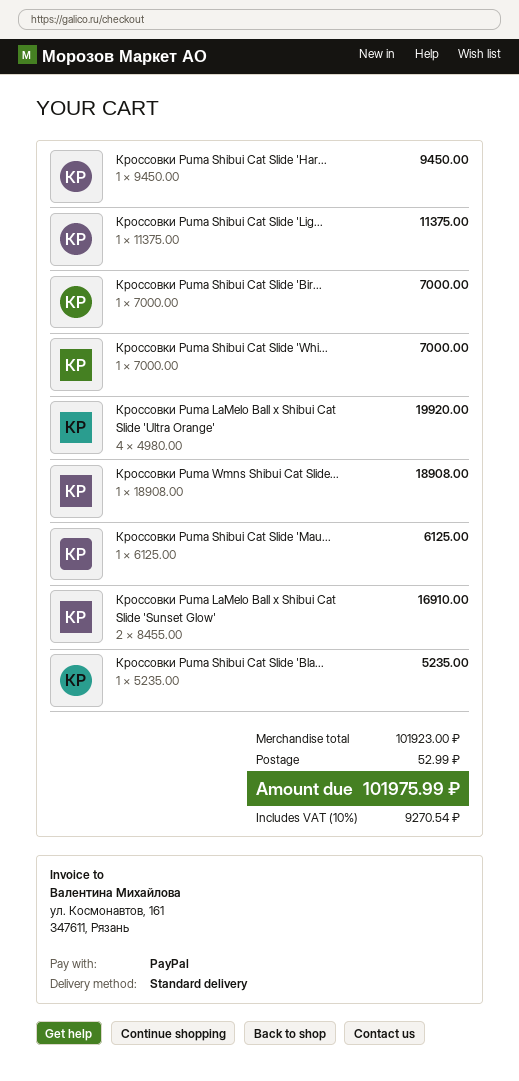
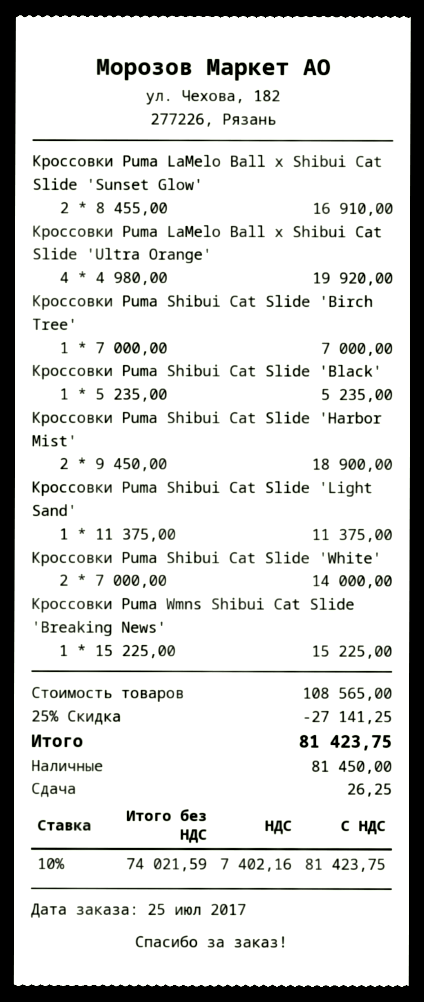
payment method: PayPal -> cash
Кроссовки Puma Shibui Cat Slide 'Har...: 1 x 9450.00 = 9450.00 -> 2 x 9450.00 = 18900.00
Кроссовки Puma Shibui Cat Slide 'Whi...: 1 x 7000.00 = 7000.00 -> 2 x 7000.00 = 14000.00
Кроссовки Puma Wmns Shibui Cat Slide...: 1 x 18908.00 = 18908.00 -> 1 x 15225.00 = 15225.00
Кроссовки Puma Shibui Cat Slide 'Mau...: 1 x 6125.00 = 6125.00 -> none
subtotal: 101923.00 -> 108565.00
discount: none -> 25% = 27141.25
shipping: 52.99 -> none
tax: 10% = 9270.54 -> 10% = 7402.16
total: 101975.99 -> 81423.75

